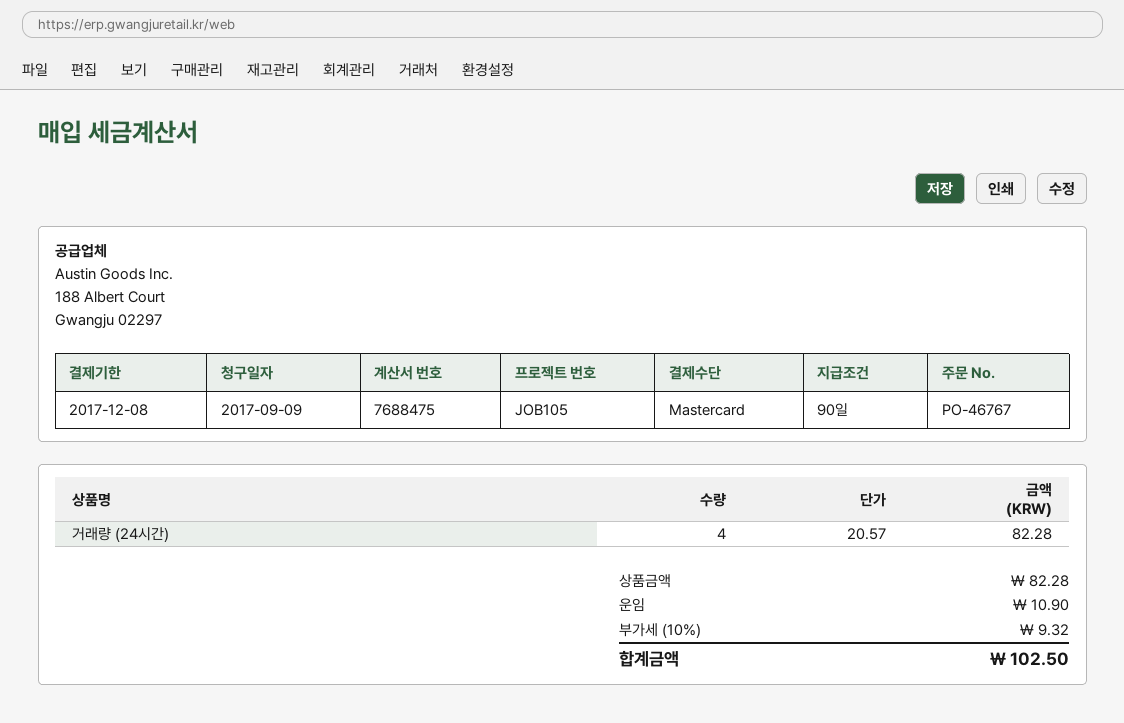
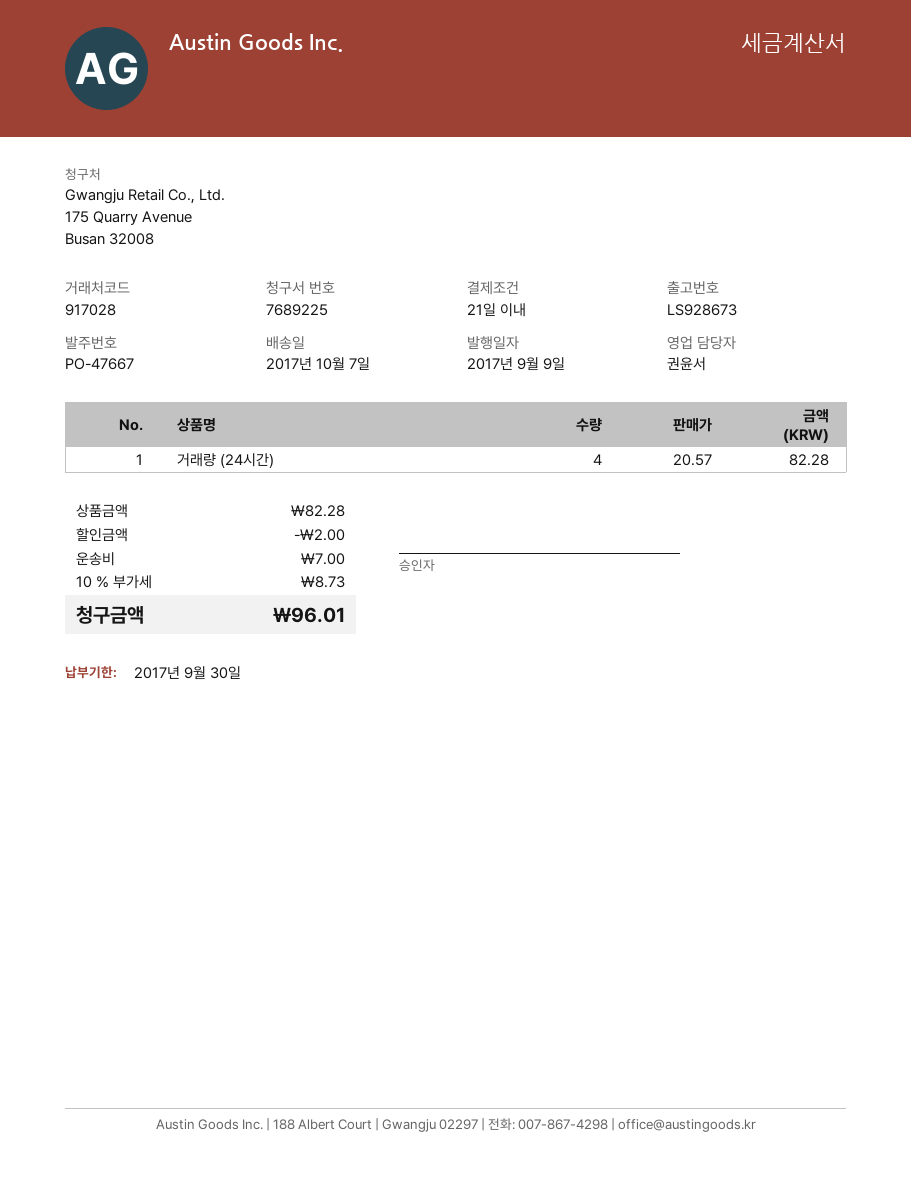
order number: PO-46767 -> PO-47667
invoice number: 7688475 -> 7689225
payment terms: 90 days -> 21 days
due date: 2017-12-08 -> 2017-09-30
discount: none -> 2.00
shipping: 10.90 -> 7.00
tax: 10% = 9.32 -> 10% = 8.73
total: 102.50 -> 96.01

